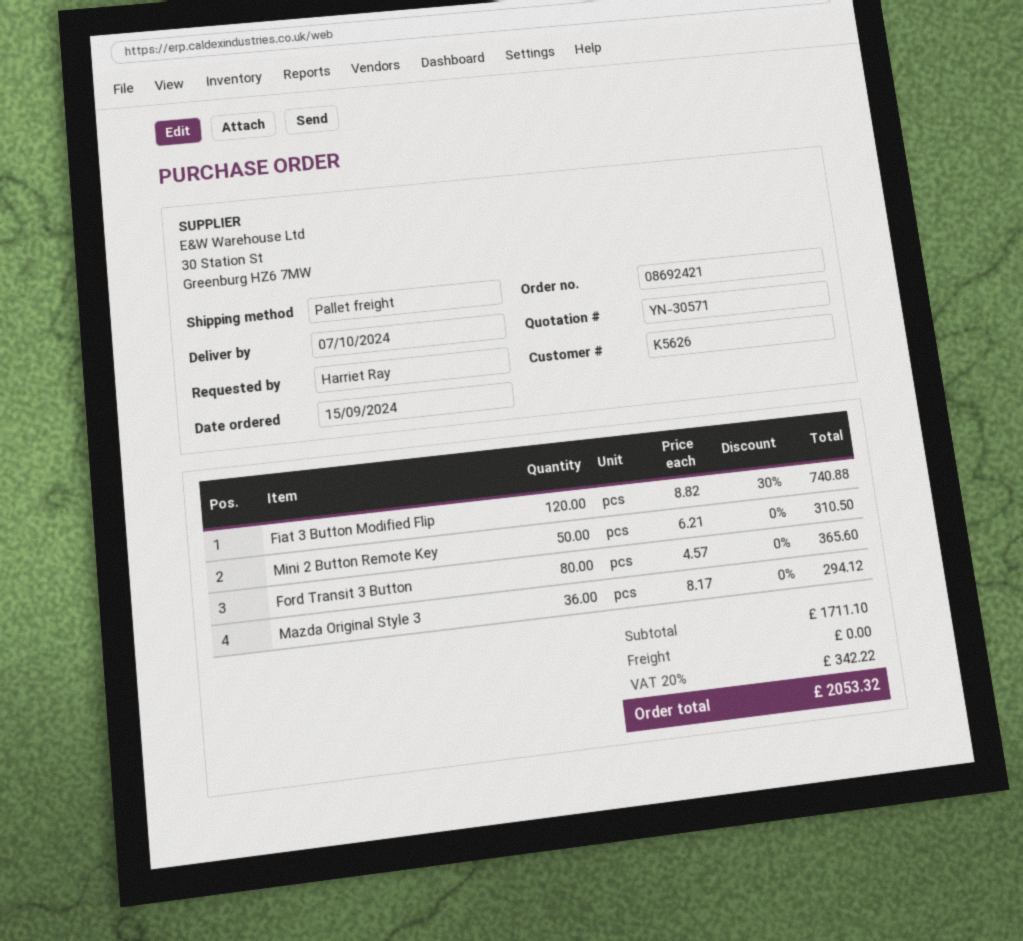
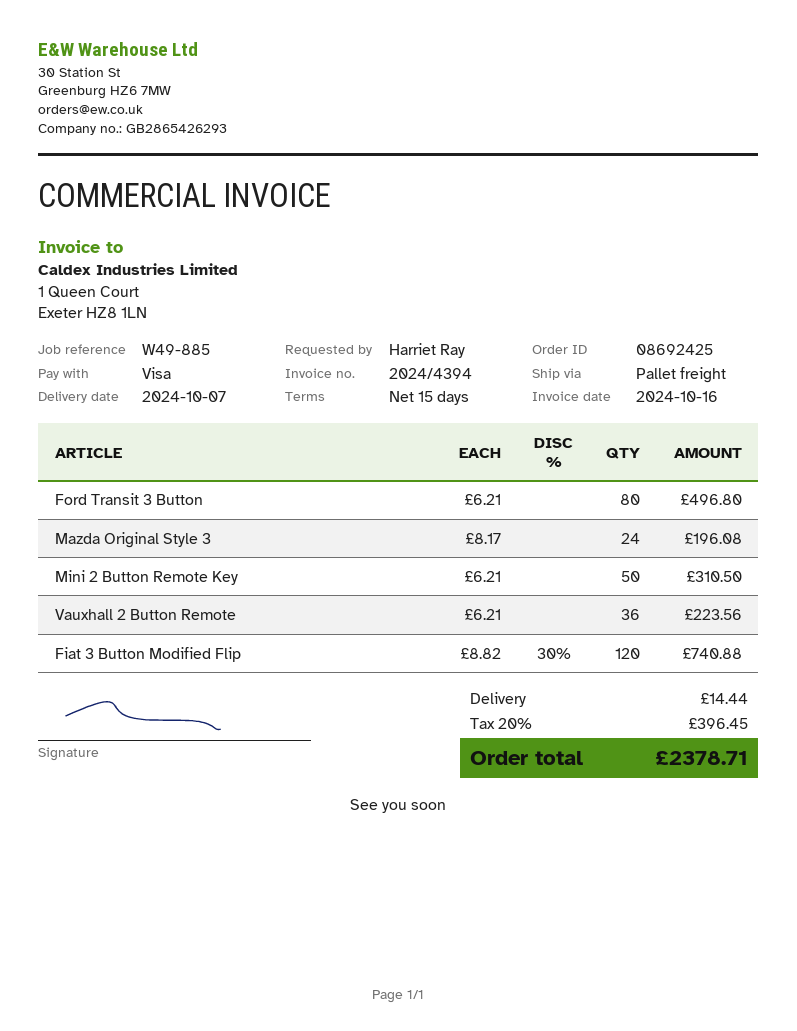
order number: 08692421 -> 08692425
Ford Transit 3 Button: 80 x 4.57 = 365.60 -> 80 x 6.21 = 496.80
Mazda Original Style 3: 36 x 8.17 = 294.12 -> 24 x 8.17 = 196.08
Vauxhall 2 Button Remote: none -> 36 x 6.21 = 223.56
shipping: 0.00 -> 14.44
tax: 20% = 342.22 -> 20% = 396.45
total: 2053.32 -> 2378.71

